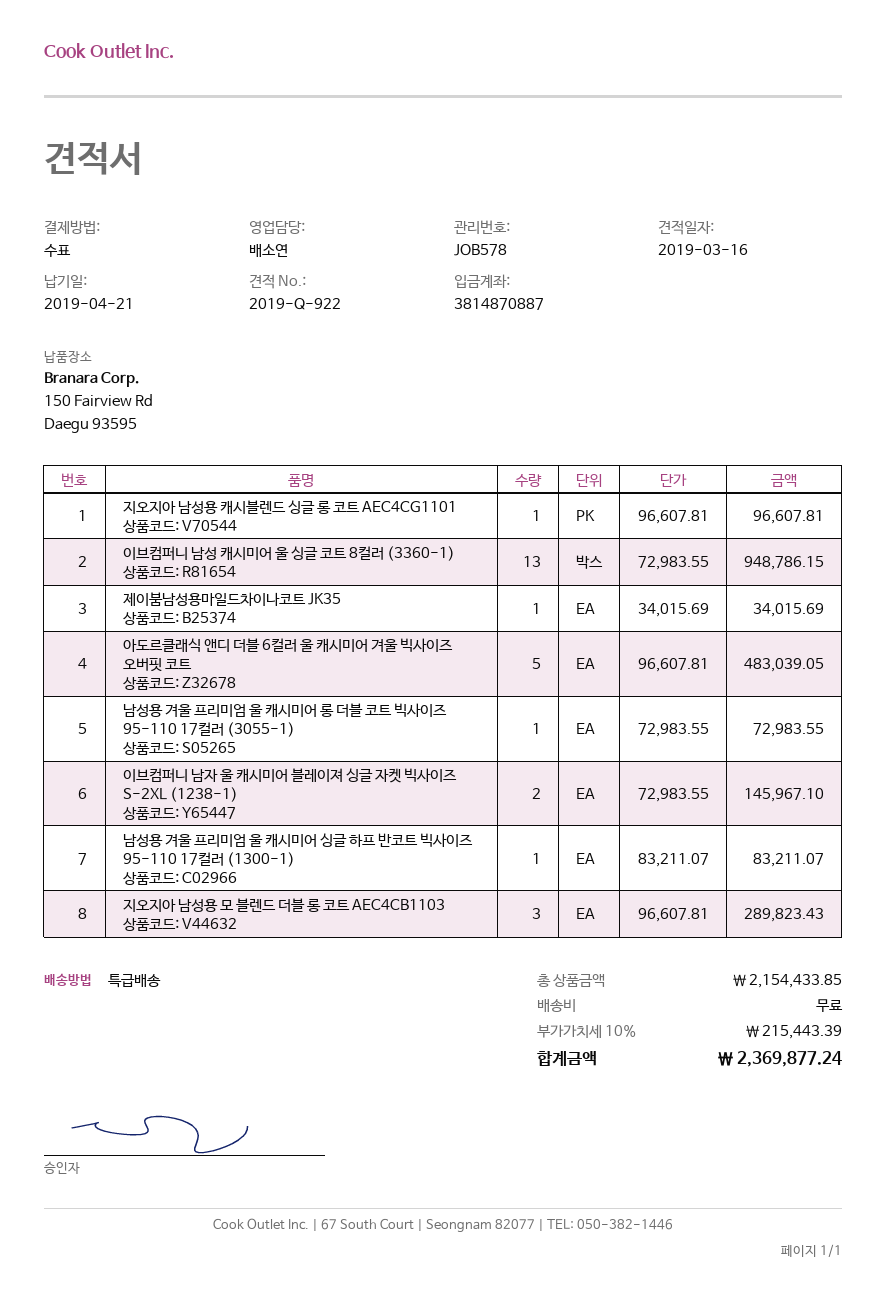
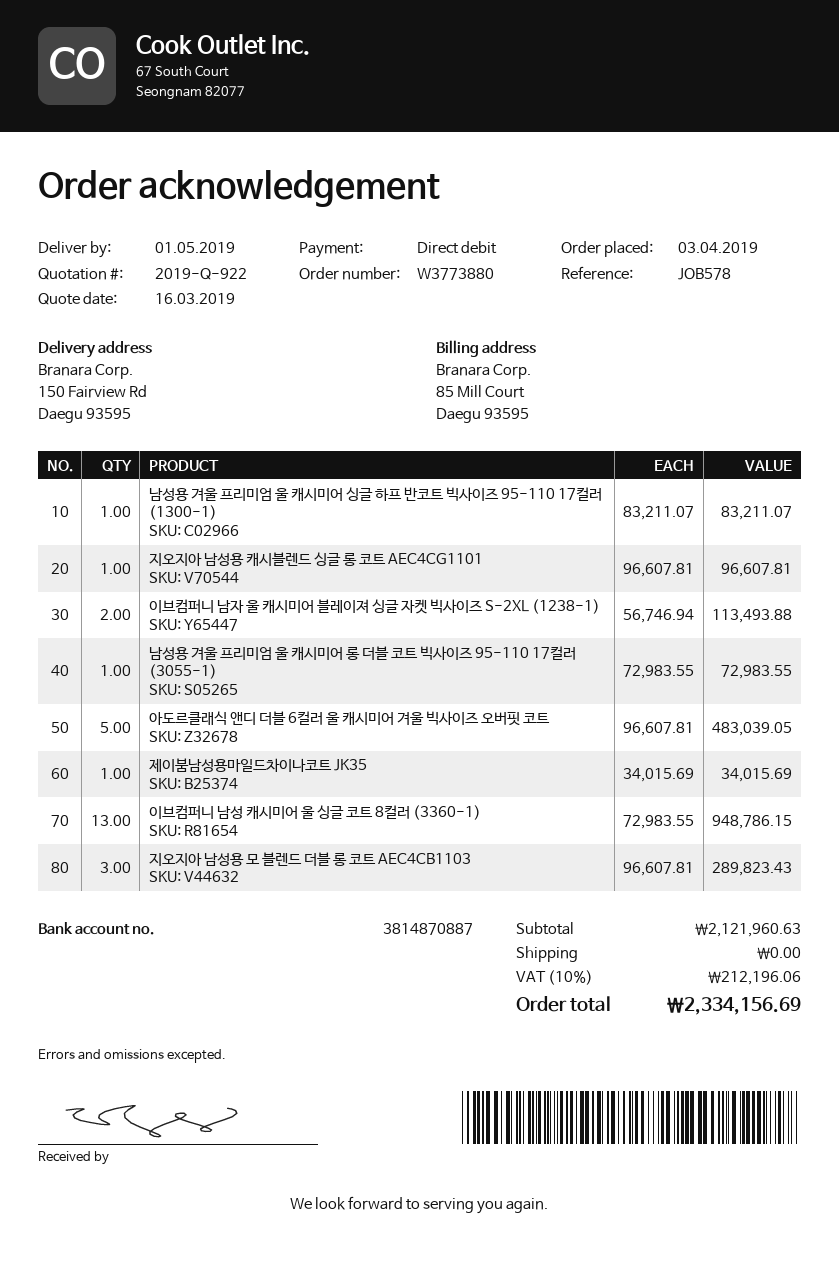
delivery date: 2019-04-21 -> 2019-05-01
payment method: cheque -> direct debit
이브컴퍼니 남자 울 캐시미어 블레이져 싱글 자켓 빅사이즈 S-2XL (1238-1): 2 x 72983.55 = 145967.10 -> 2 x 56746.94 = 113493.88
subtotal: 2154433.85 -> 2121960.63
tax: 10% = 215443.39 -> 10% = 212196.06
total: 2369877.24 -> 2334156.69

